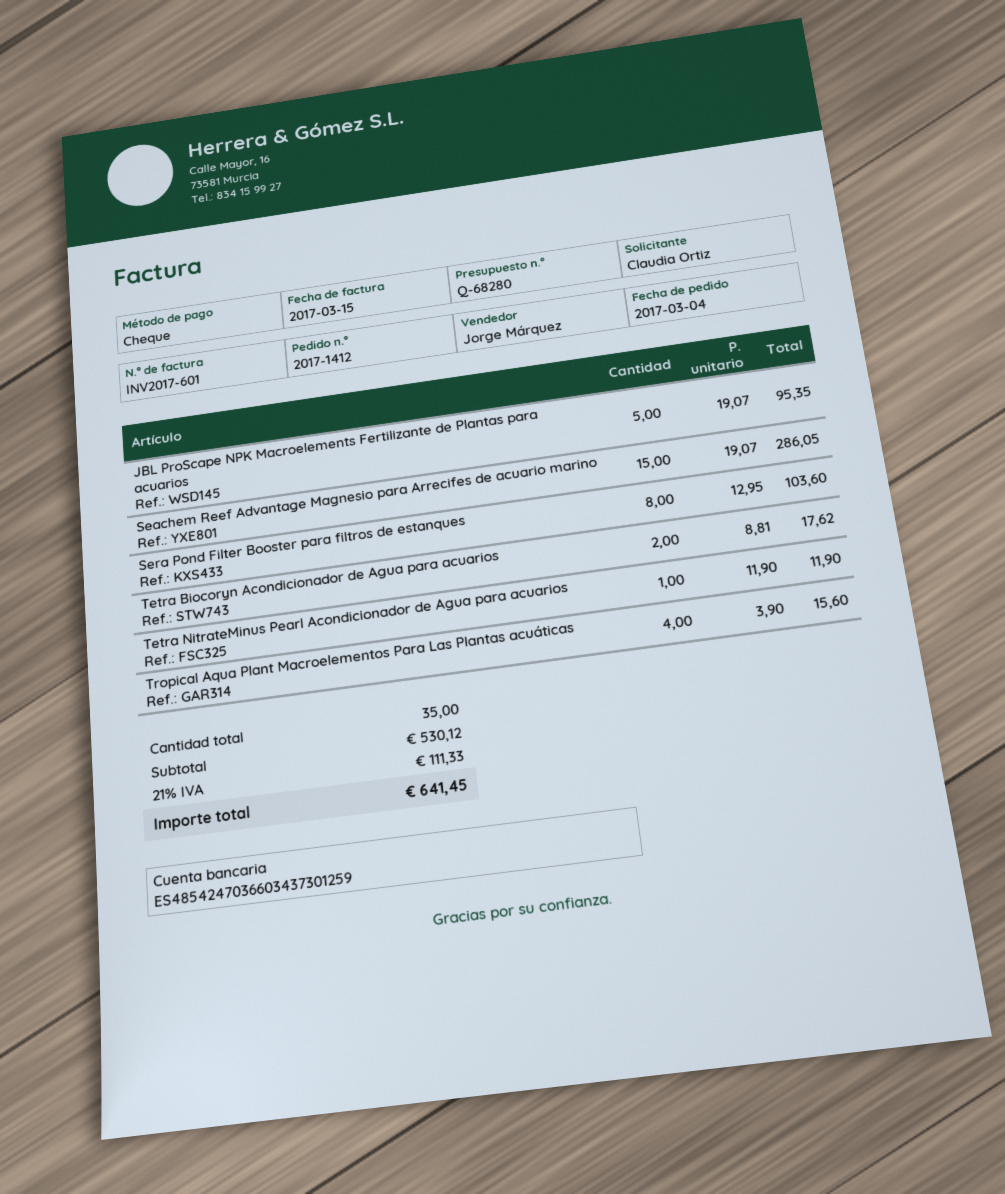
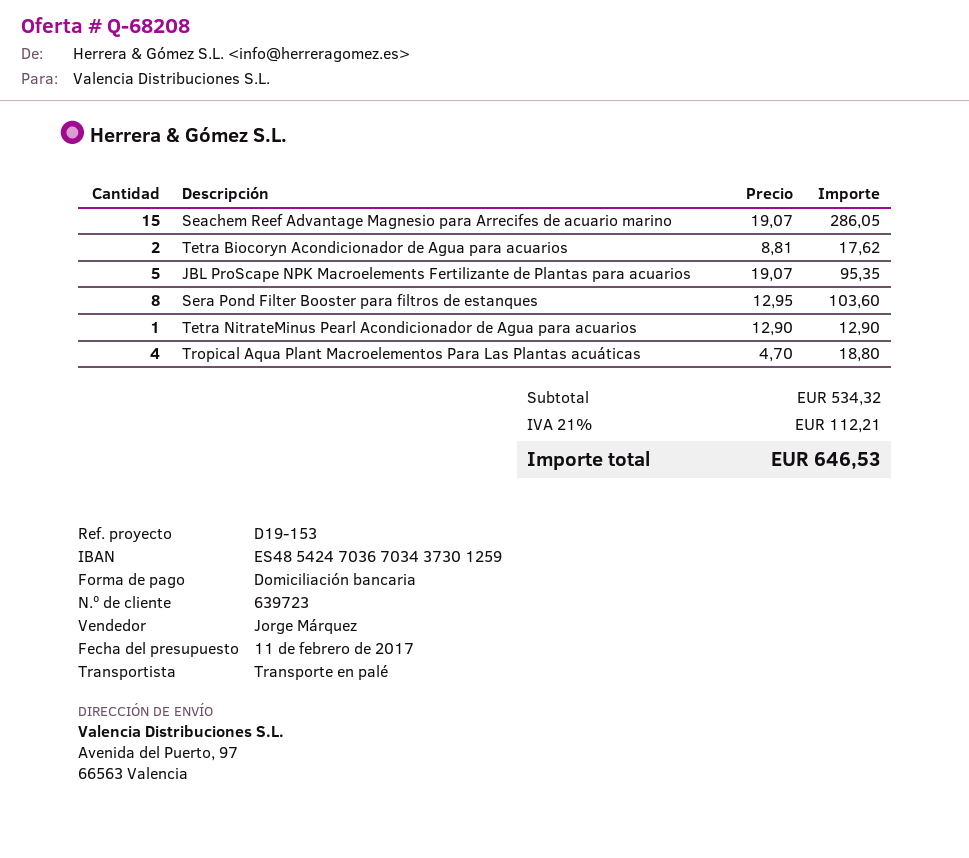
quote number: Q-68280 -> Q-68208
payment method: cheque -> direct debit
bank account: ES4854247036603437301259 -> ES4854247036703437301259
Tetra NitrateMinus Pearl Acondicionador de Agua para acuarios: 1 x 11.90 = 11.90 -> 1 x 12.90 = 12.90
Tropical Aqua Plant Macroelementos Para Las Plantas acuáticas: 4 x 3.90 = 15.60 -> 4 x 4.70 = 18.80
subtotal: 530.12 -> 534.32
tax: 21% = 111.33 -> 21% = 112.21
total: 641.45 -> 646.53

